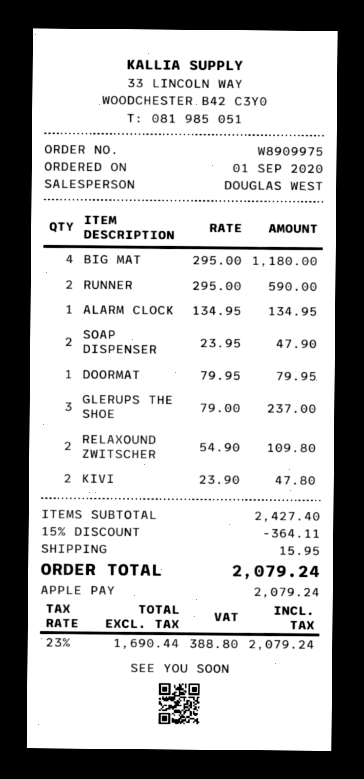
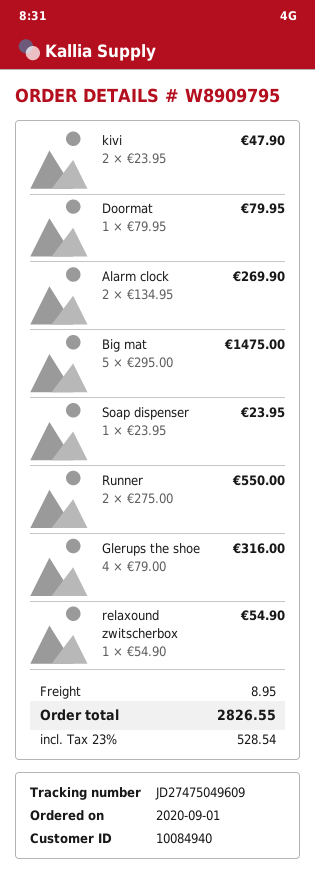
order number: W8909975 -> W8909795
BIG MAT: 4 x 295.00 = 1180.00 -> 5 x 295.00 = 1475.00
RUNNER: 2 x 295.00 = 590.00 -> 2 x 275.00 = 550.00
ALARM CLOCK: 1 x 134.95 = 134.95 -> 2 x 134.95 = 269.90
SOAP DISPENSER: 2 x 23.95 = 47.90 -> 1 x 23.95 = 23.95
GLERUPS THE SHOE: 3 x 79.00 = 237.00 -> 4 x 79.00 = 316.00
RELAXOUND ZWITSCHER: 2 x 54.90 = 109.80 -> 1 x 54.90 = 54.90
KIVI: 2 x 23.90 = 47.80 -> 2 x 23.95 = 47.90
discount: 15% = 364.11 -> none
shipping: 15.95 -> 8.95
tax: 23% = 388.80 -> 23% = 528.54
total: 2079.24 -> 2826.55

